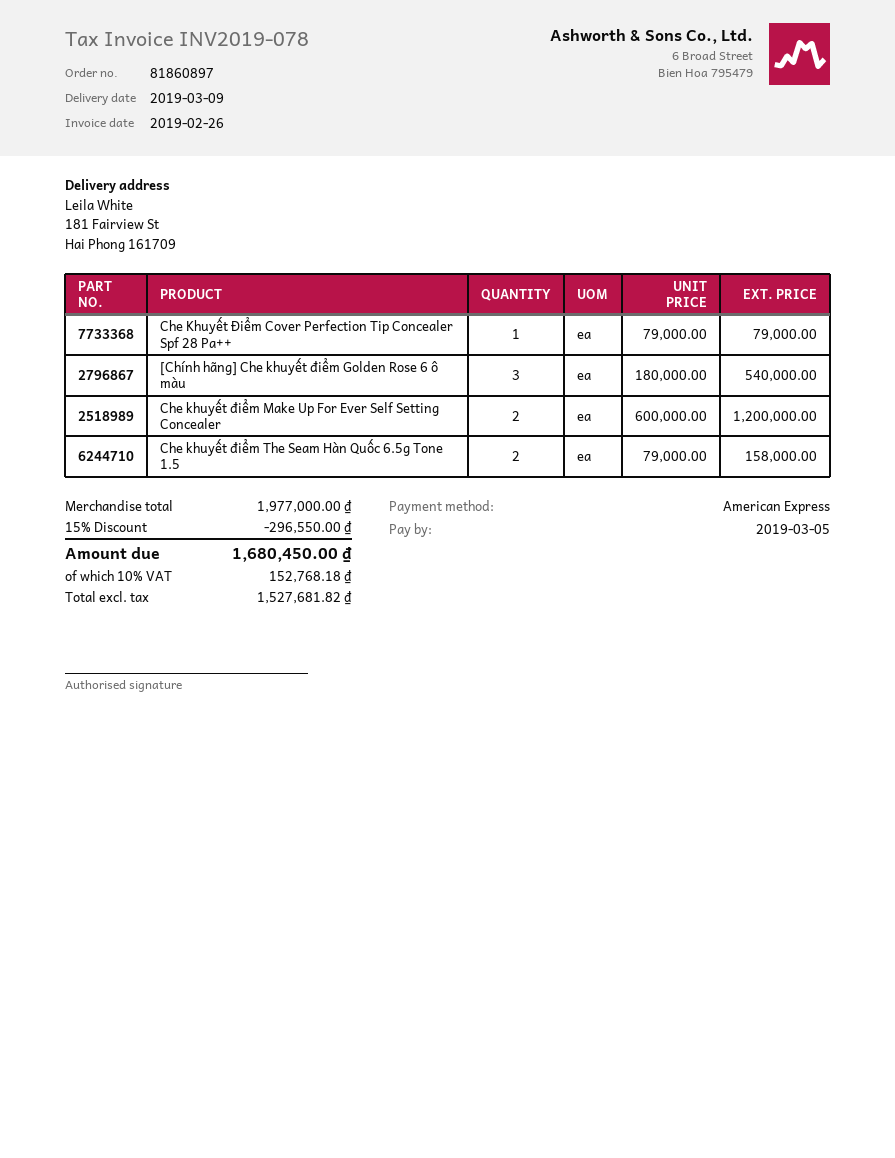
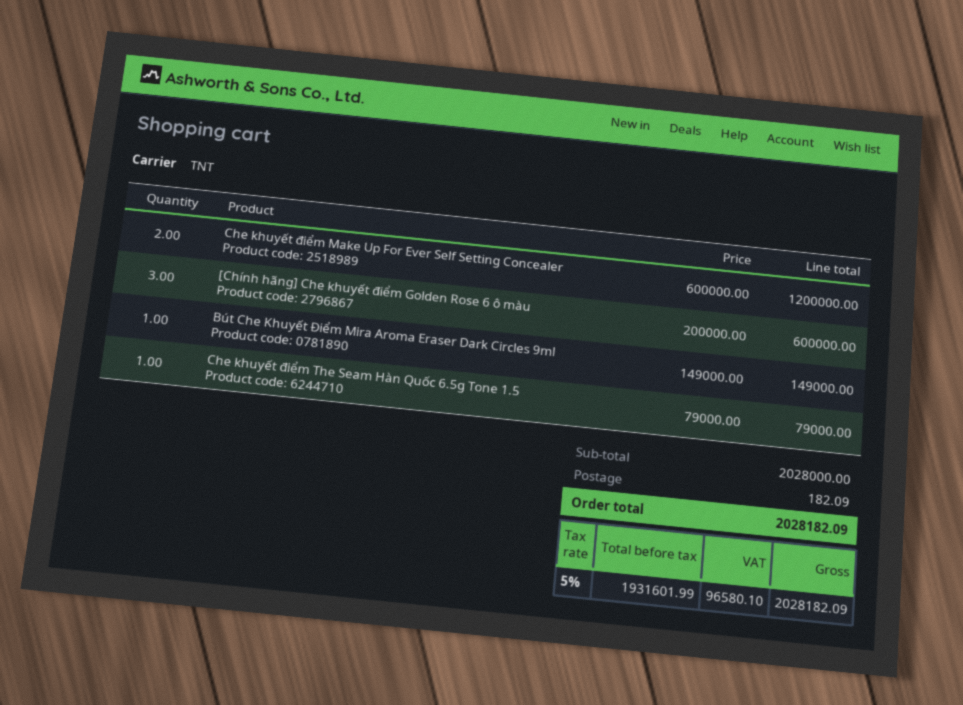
Che Khuyết Điểm Cover Perfection Tip Concealer Spf 28 Pa++: 1 x 79000.00 = 79000.00 -> none
[Chính hãng] Che khuyết điểm Golden Rose 6 ô màu: 3 x 180000.00 = 540000.00 -> 3 x 200000.00 = 600000.00
Che khuyết điểm The Seam Hàn Quốc 6.5g Tone 1.5: 2 x 79000.00 = 158000.00 -> 1 x 79000.00 = 79000.00
Bút Che Khuyết Điểm Mira Aroma Eraser Dark Circles 9ml: none -> 1 x 149000.00 = 149000.00
subtotal: 1977000.00 -> 2028000.00
discount: 15% = 296550.00 -> none
shipping: none -> 182.09
net: 1527681.82 -> 1931601.99
tax: 10% = 152768.18 -> 5% = 96580.10
total: 1680450.00 -> 2028182.09

